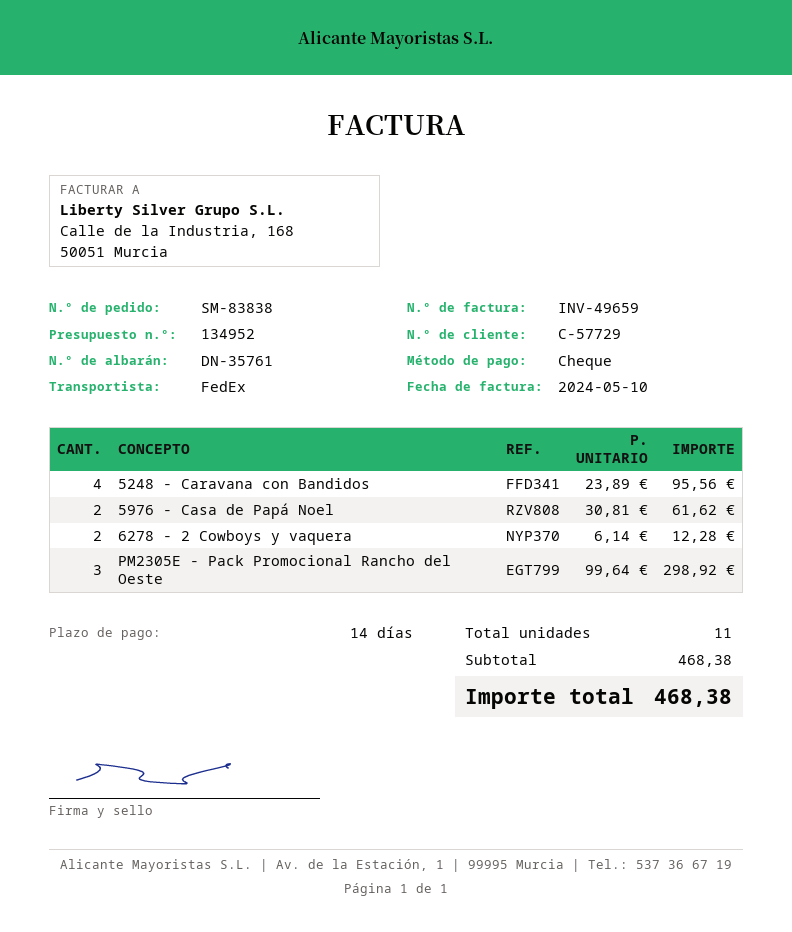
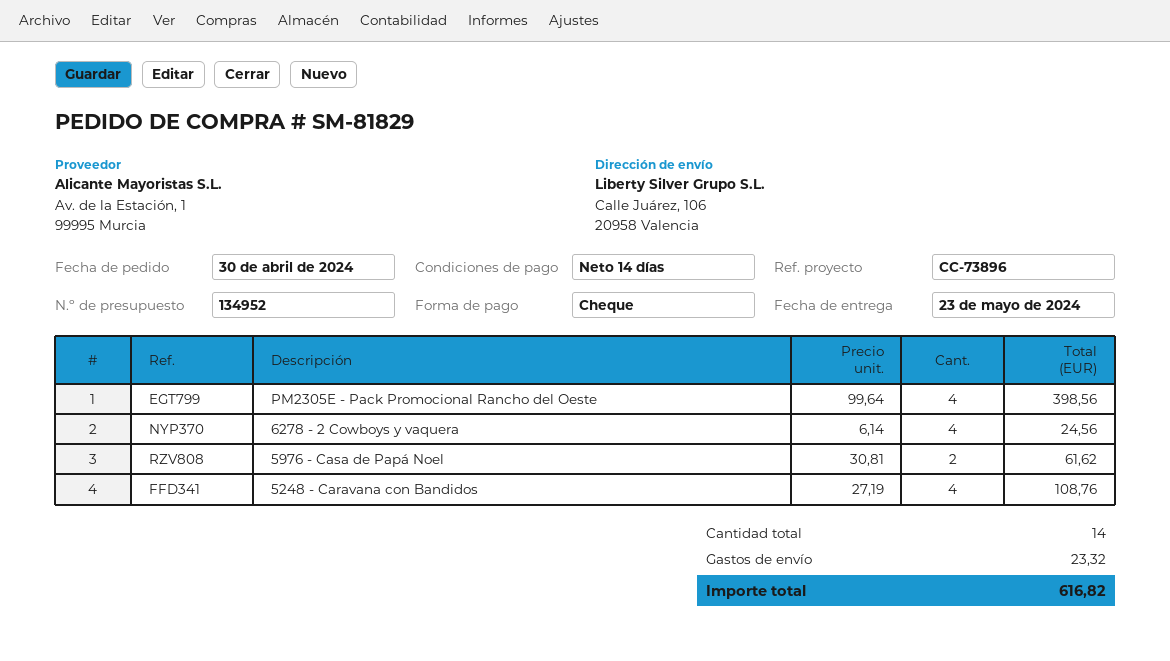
order number: SM-83838 -> SM-81829
5248 - Caravana con Bandidos: 4 x 23.89 = 95.56 -> 4 x 27.19 = 108.76
6278 - 2 Cowboys y vaquera: 2 x 6.14 = 12.28 -> 4 x 6.14 = 24.56
PM2305E - Pack Promocional Rancho del Oeste: 3 x 99.64 = 298.92 -> 4 x 99.64 = 398.56
total quantity: 11 -> 14
shipping: none -> 23.32
total: 468.38 -> 616.82

